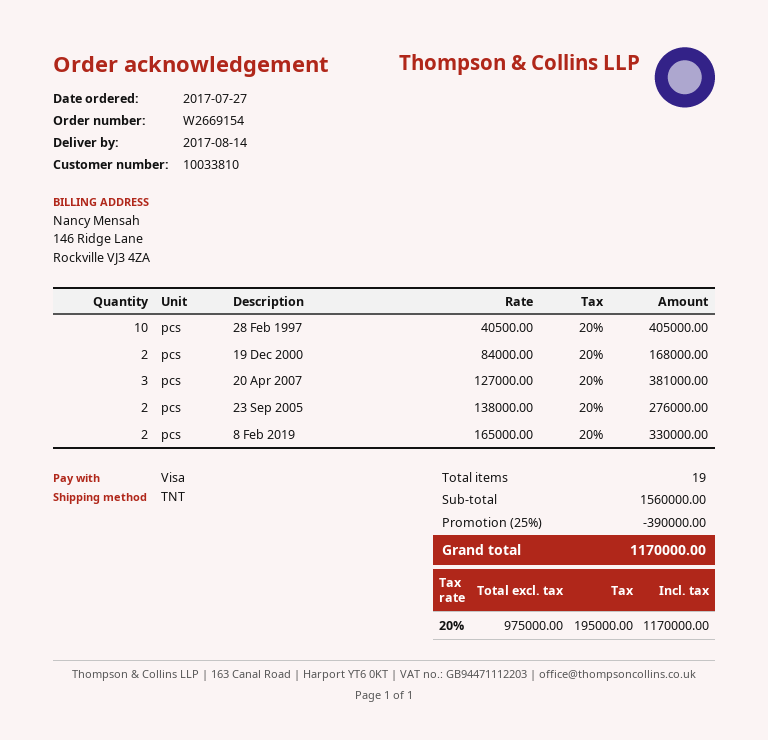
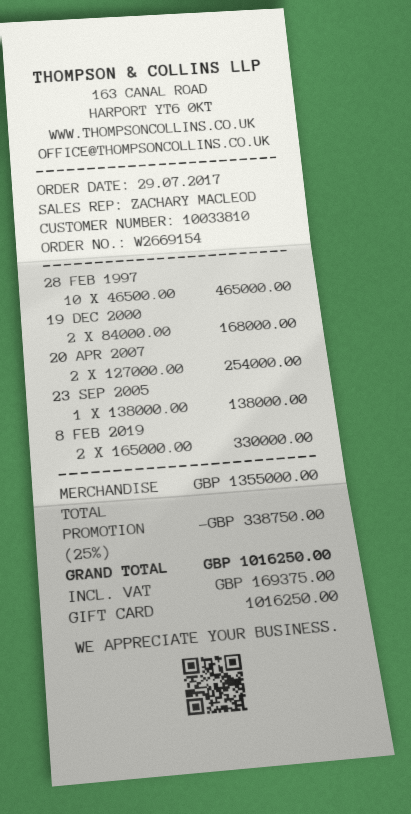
order date: 2017-07-27 -> 2017-07-29
payment method: Visa -> gift card
28 Feb 1997: 10 x 40500.00 = 405000.00 -> 10 x 46500.00 = 465000.00
20 Apr 2007: 3 x 127000.00 = 381000.00 -> 2 x 127000.00 = 254000.00
23 Sep 2005: 2 x 138000.00 = 276000.00 -> 1 x 138000.00 = 138000.00
subtotal: 1560000.00 -> 1355000.00
discount: 25% = 390000.00 -> 25% = 338750.00
tax: 195000.00 -> 169375.00
total: 1170000.00 -> 1016250.00

